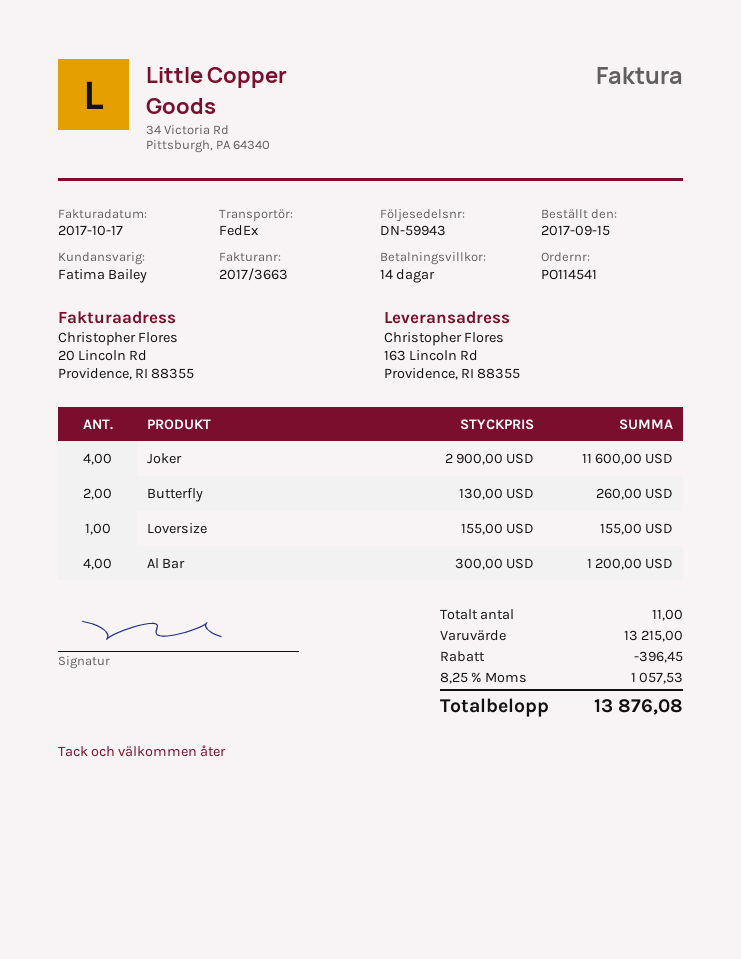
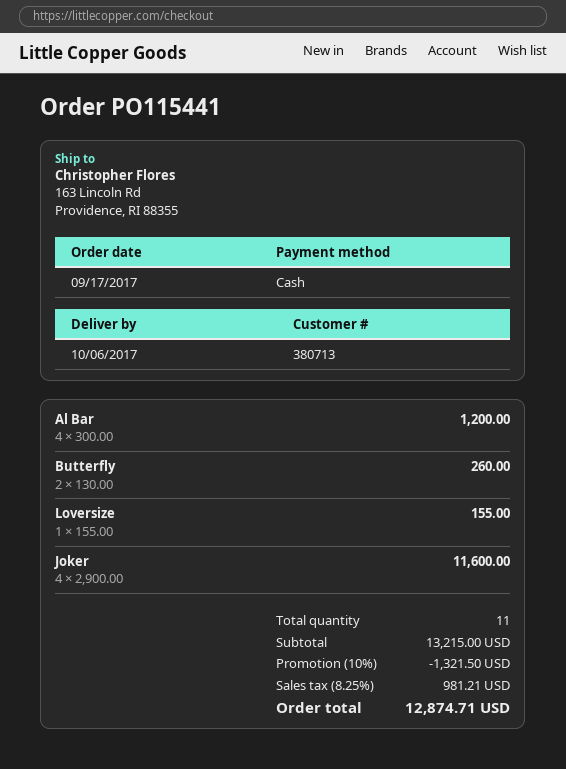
order number: PO114541 -> PO115441
order date: 2017-09-15 -> 2017-09-17
discount: 396.45 -> 1321.50
tax: 8.25% = 1057.53 -> 8.25% = 981.21
total: 13876.08 -> 12874.71

